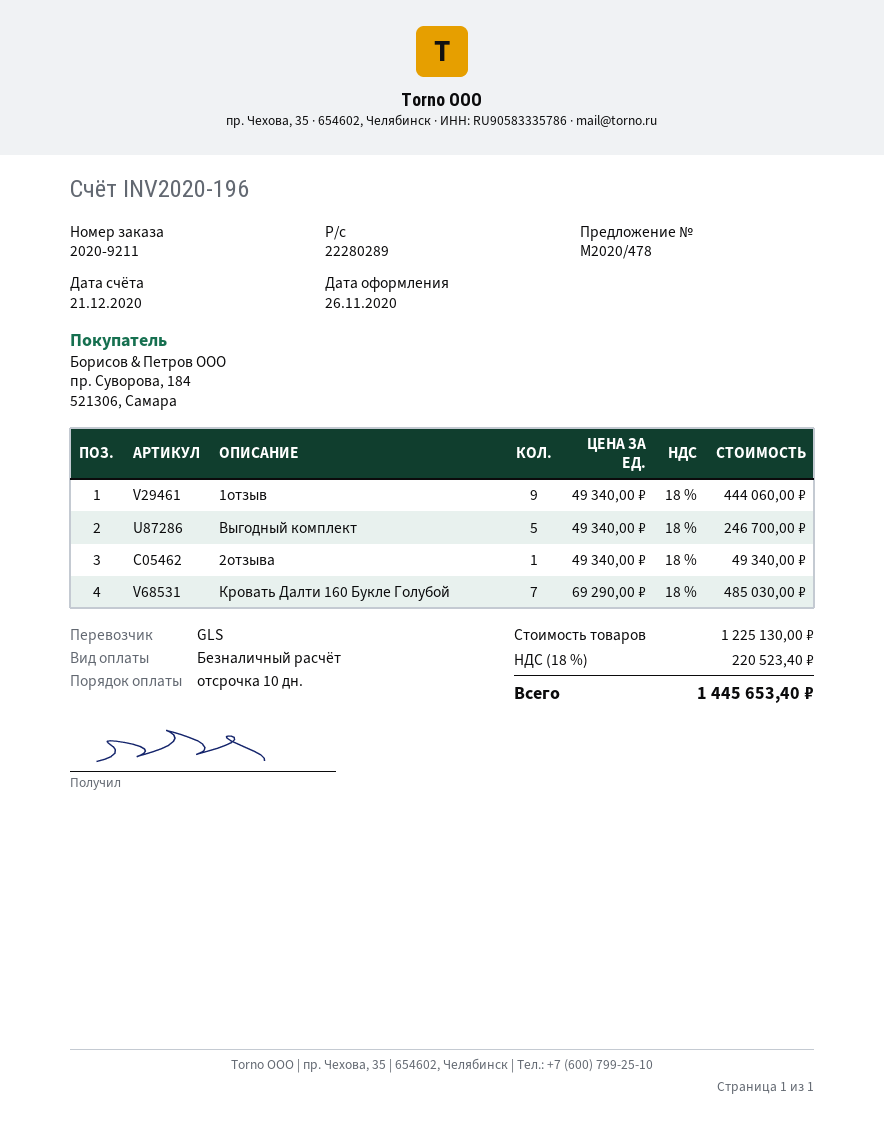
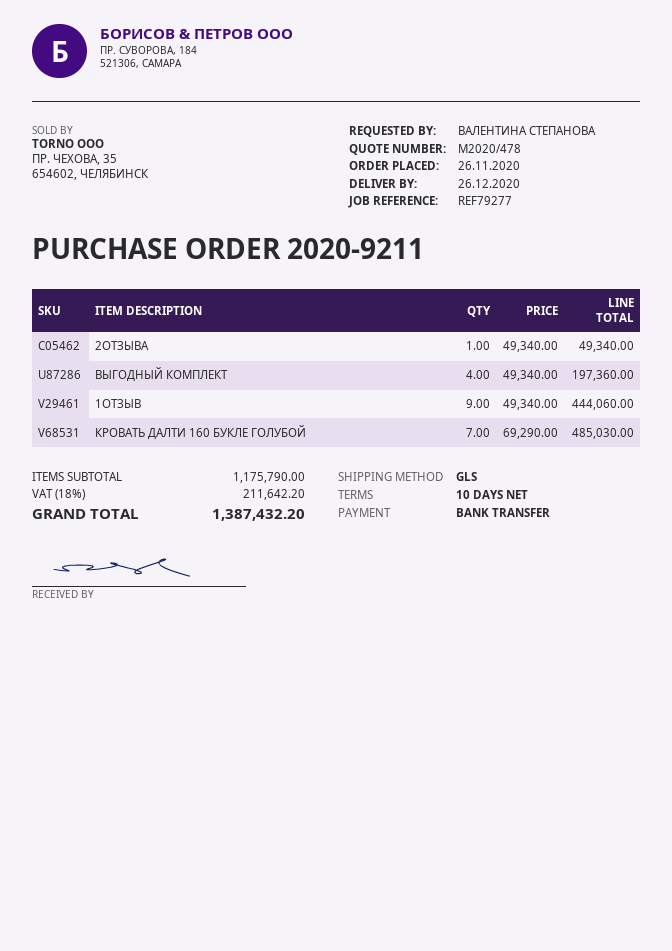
Выгодный комплект: 5 x 49340.00 = 246700.00 -> 4 x 49340.00 = 197360.00
subtotal: 1225130.00 -> 1175790.00
tax: 18% = 220523.40 -> 18% = 211642.20
total: 1445653.40 -> 1387432.20

